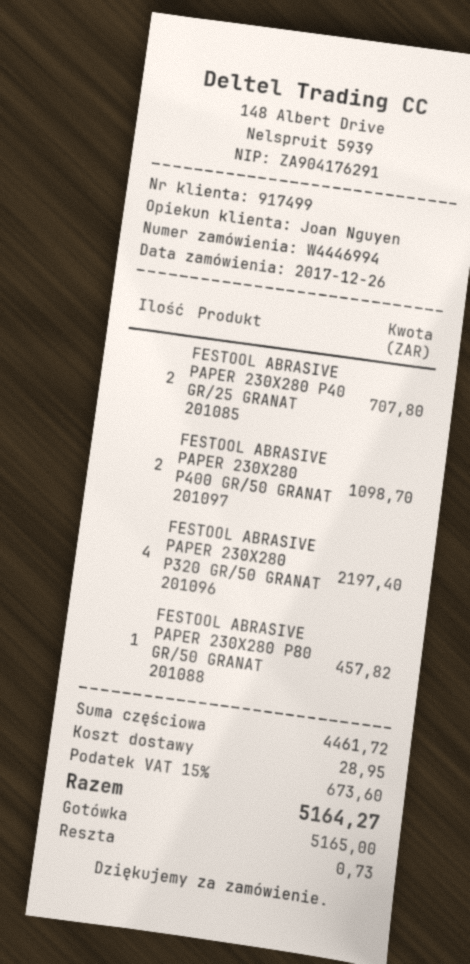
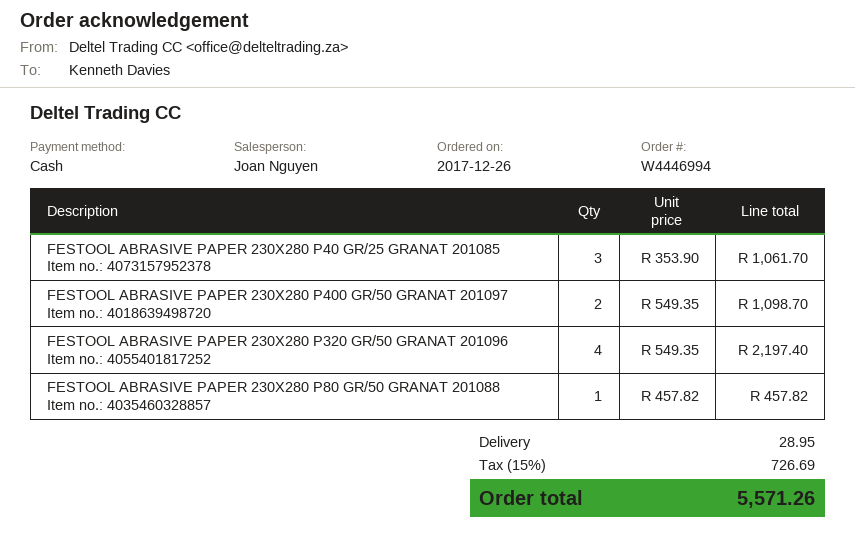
FESTOOL ABRASIVE PAPER 230X280 P40 GR/25 GRANAT 201085: 2 for 707.80 -> 3 for 1061.70
tax: 15% = 673.60 -> 15% = 726.69
total: 5164.27 -> 5571.26

